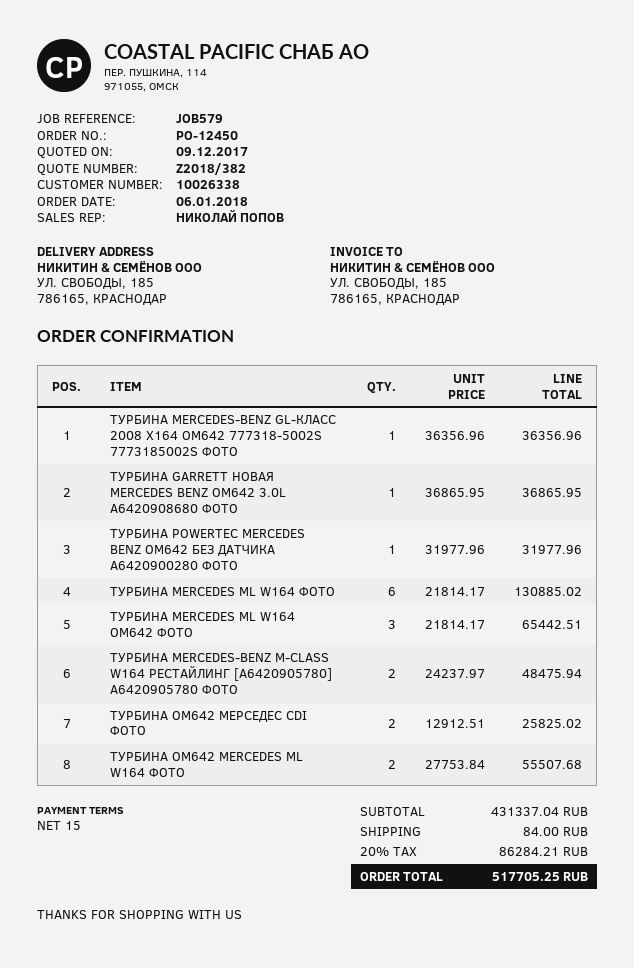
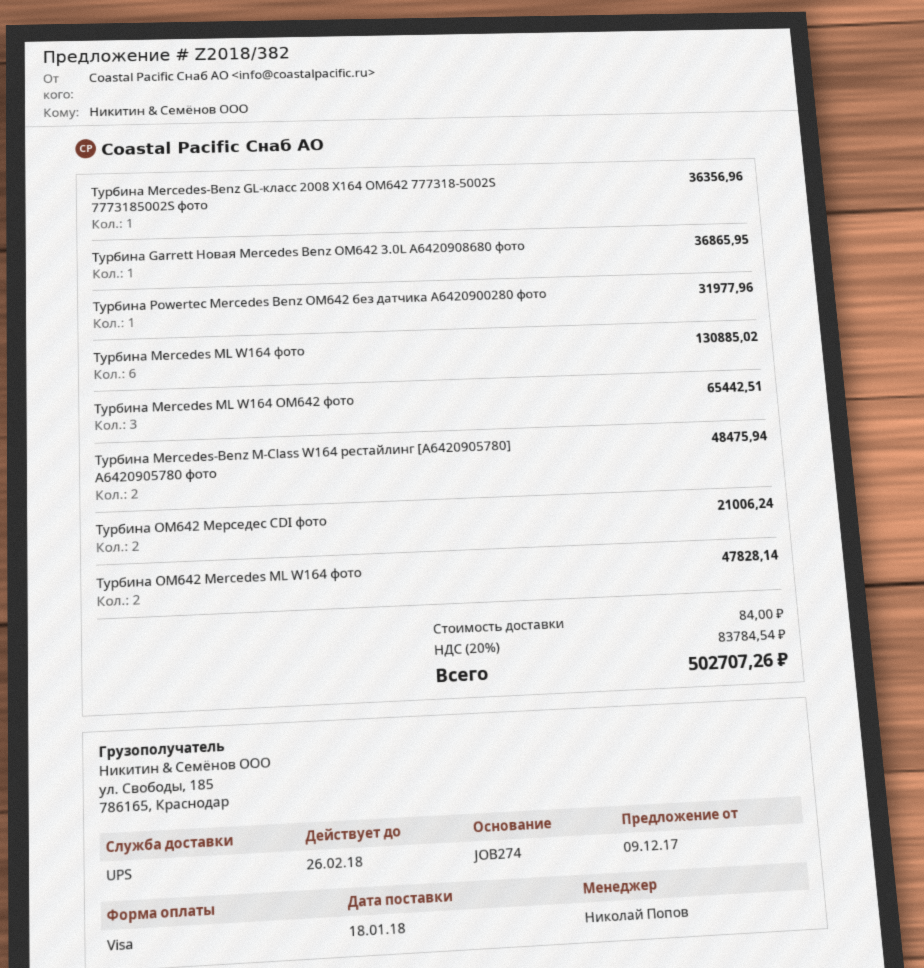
reference: JOB579 -> JOB274
ТУРБИНА OM642 МЕРСЕДЕС CDI ФОТО: 2 for 25825.02 -> 2 for 21006.24
ТУРБИНА OM642 MERCEDES ML W164 ФОТО: 2 for 55507.68 -> 2 for 47828.14
tax: 20% = 86284.21 -> 20% = 83784.54
total: 517705.25 -> 502707.26

